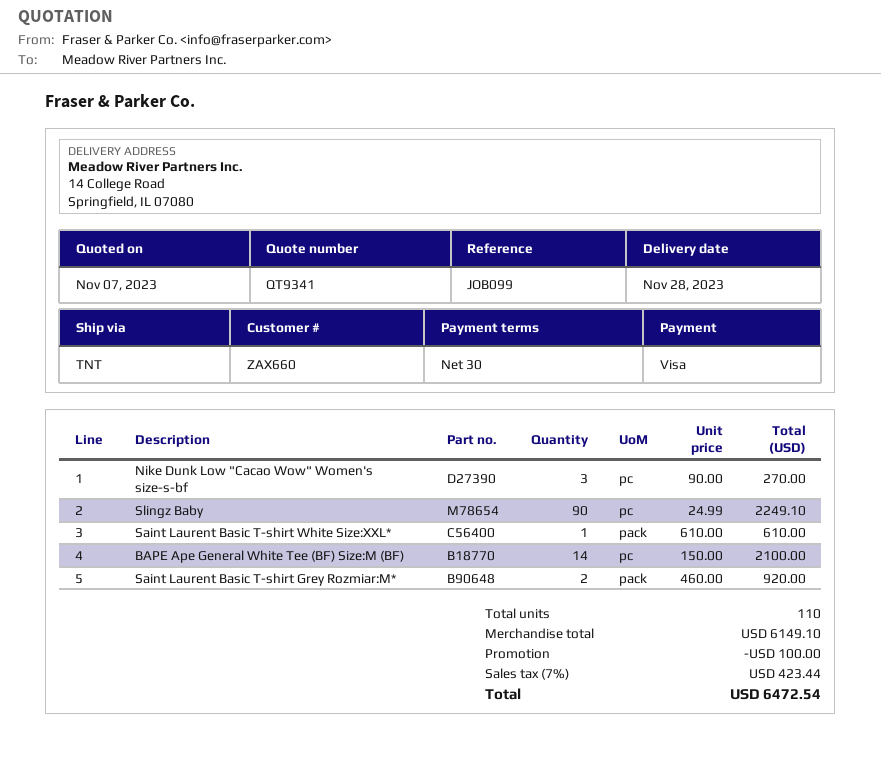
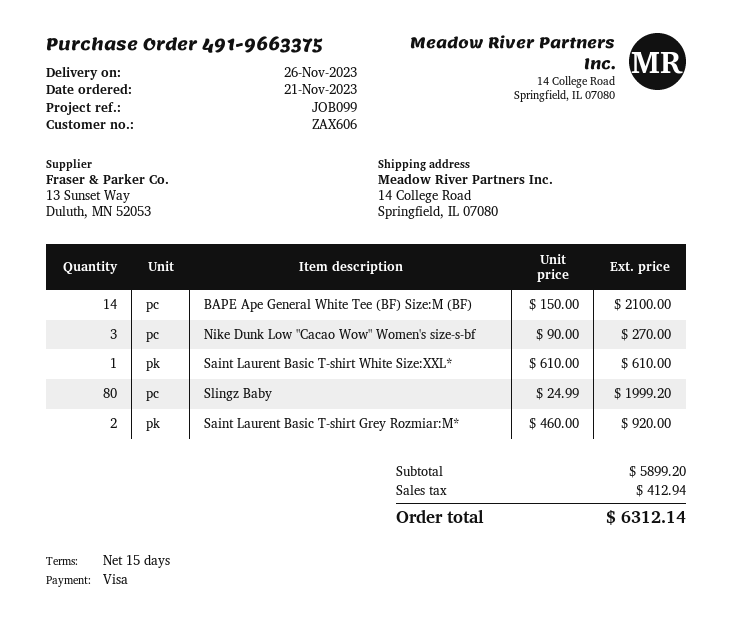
delivery date: 2023-11-28 -> 2023-11-26
payment terms: 30 days -> 15 days
customer number: ZAX660 -> ZAX606
Slingz Baby: 90 x 24.99 = 2249.10 -> 80 x 24.99 = 1999.20
subtotal: 6149.10 -> 5899.20
discount: 100.00 -> none
tax: 423.44 -> 412.94
total: 6472.54 -> 6312.14

